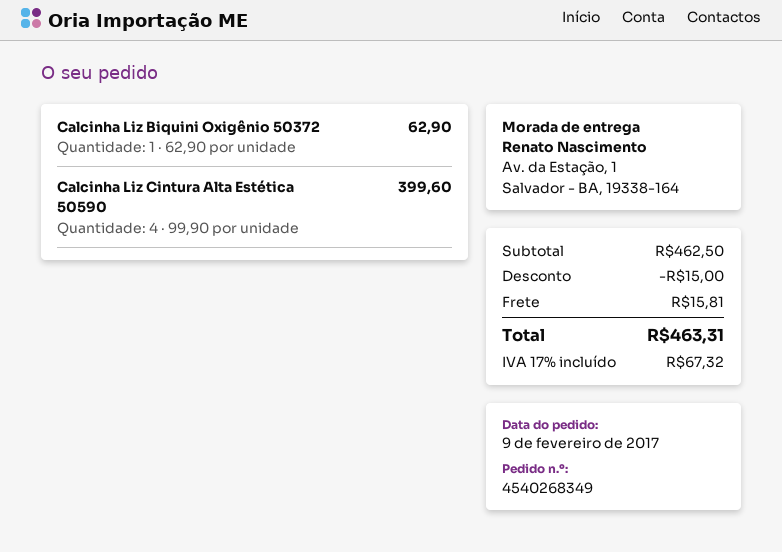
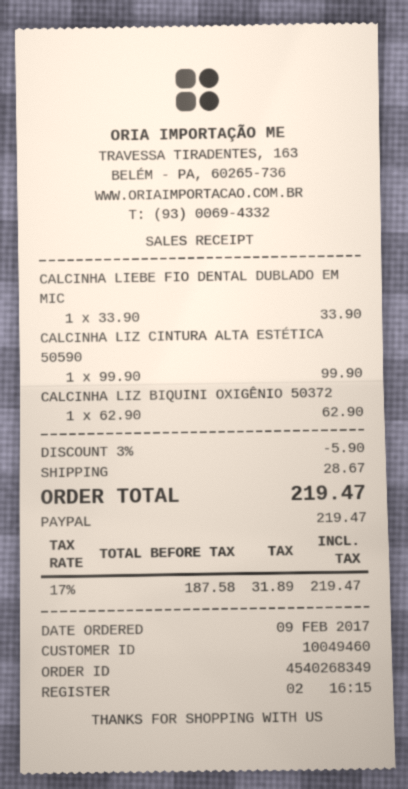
Calcinha Liz Cintura Alta Estética 50590: 4 x 99.90 = 399.60 -> 1 x 99.90 = 99.90
CALCINHA LIEBE FIO DENTAL DUBLADO EM MIC: none -> 1 x 33.90 = 33.90
discount: 15.00 -> 5.90
shipping: 15.81 -> 28.67
tax: 17% = 67.32 -> 17% = 31.89
total: 463.31 -> 219.47

